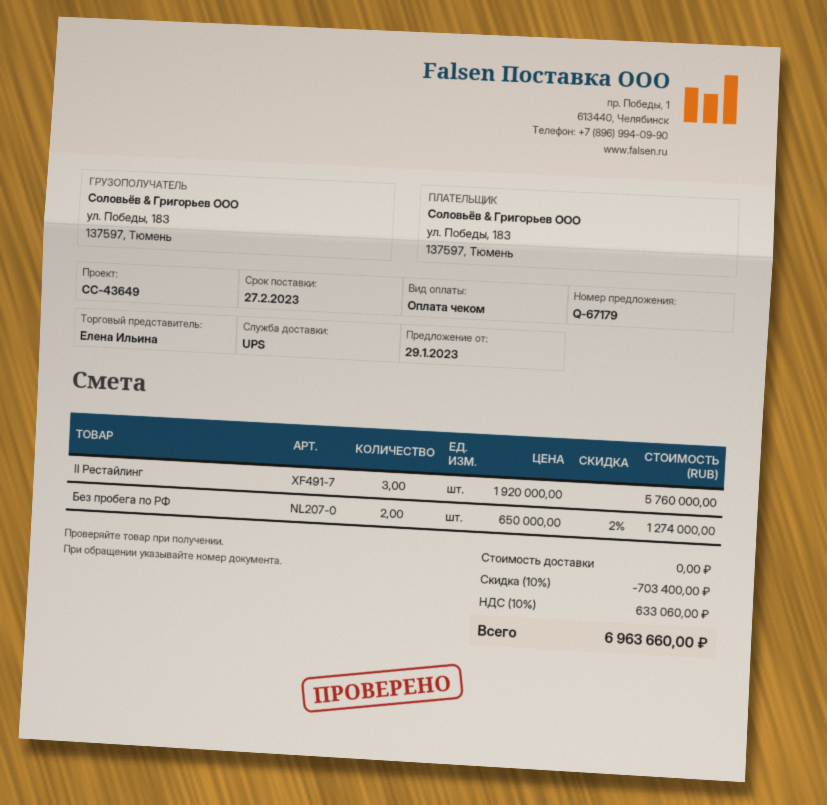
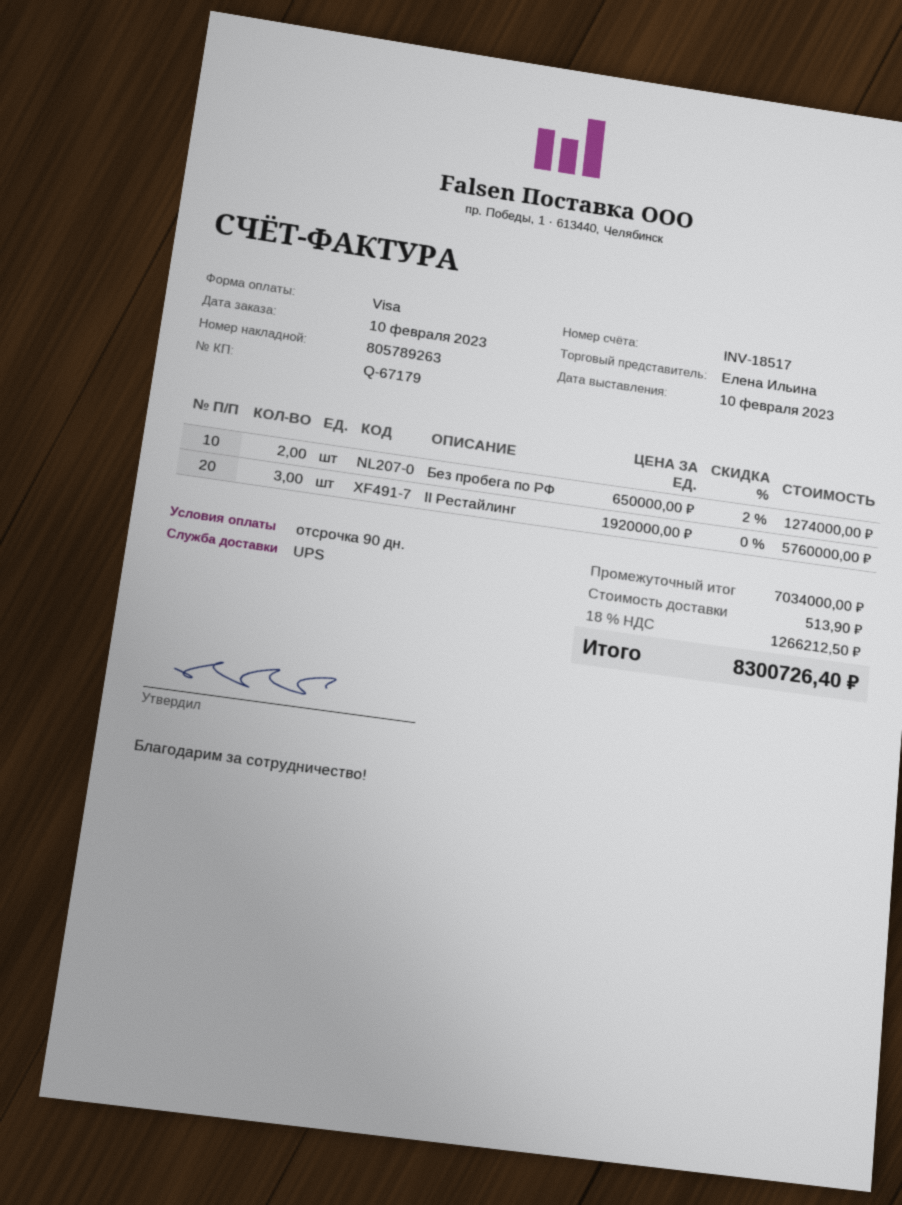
payment method: cheque -> Visa
discount: 10% = 703400.00 -> none
shipping: 0.00 -> 513.90
tax: 10% = 633060.00 -> 18% = 1266212.50
total: 6963660.00 -> 8300726.40

